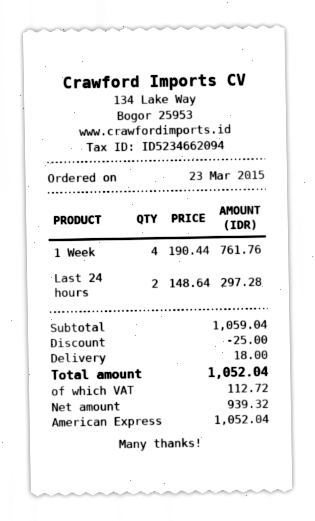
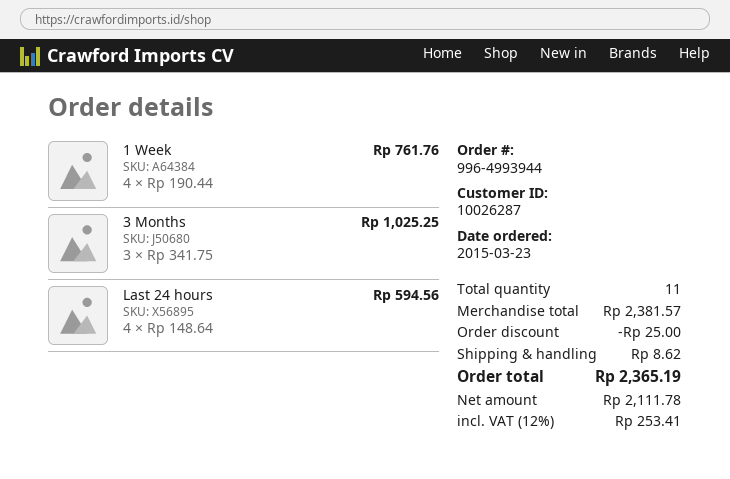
Last 24 hours: 2 x 148.64 = 297.28 -> 4 x 148.64 = 594.56
3 Months: none -> 3 x 341.75 = 1025.25
subtotal: 1059.04 -> 2381.57
shipping: 18.00 -> 8.62
net: 939.32 -> 2111.78
tax: 112.72 -> 253.41
total: 1052.04 -> 2365.19

